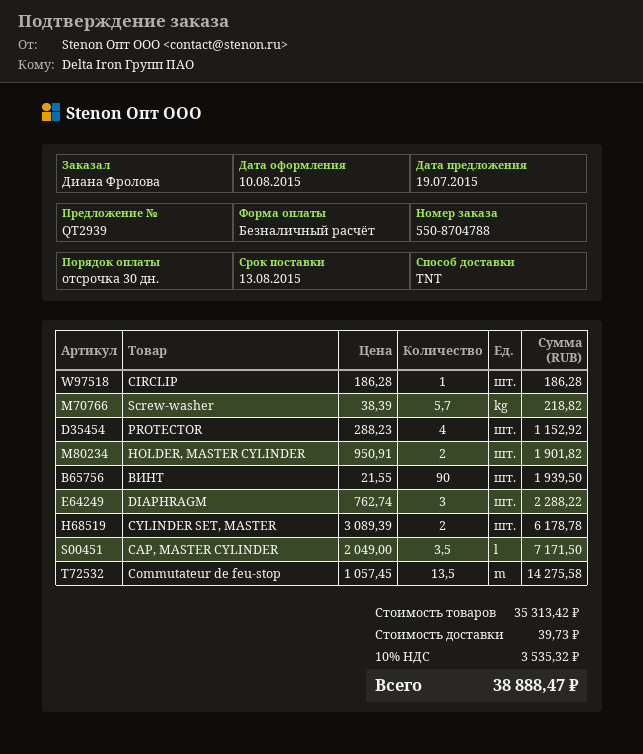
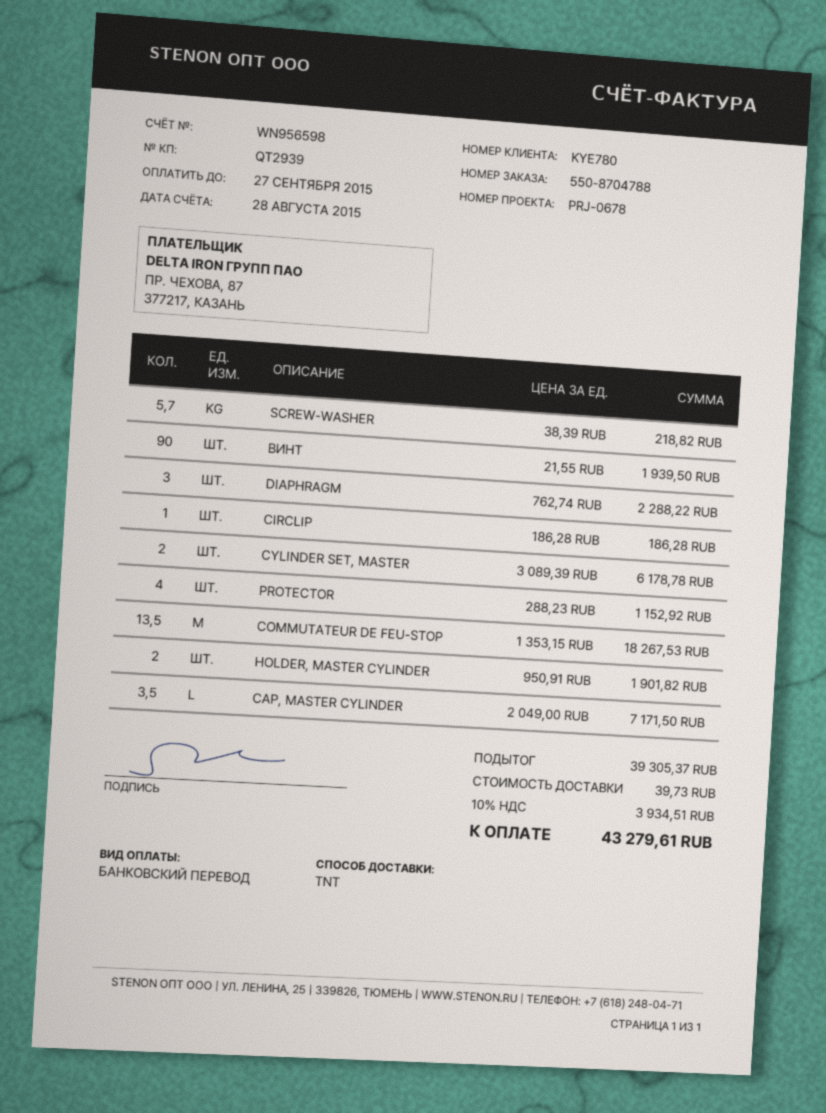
Commutateur de feu-stop: 13.5 x 1057.45 = 14275.58 -> 13.5 x 1353.15 = 18267.53
subtotal: 35313.42 -> 39305.37
tax: 10% = 3535.32 -> 10% = 3934.51
total: 38888.47 -> 43279.61

